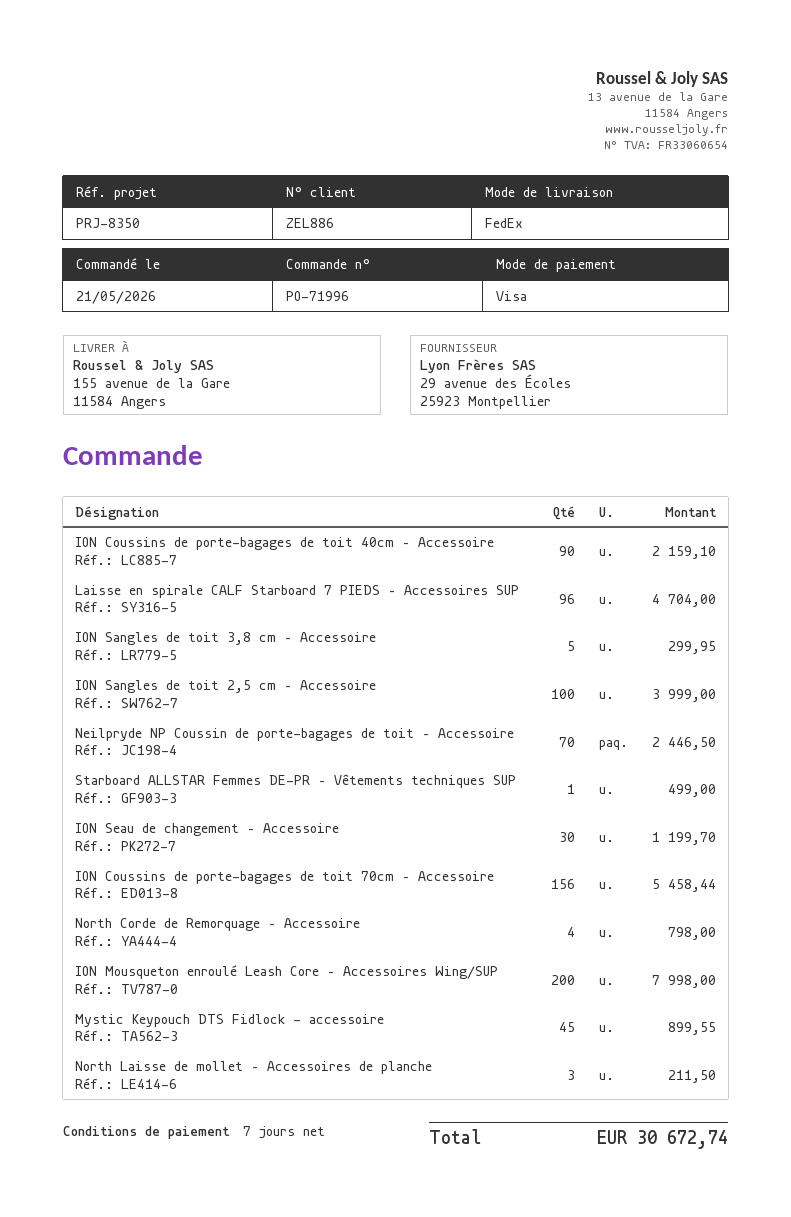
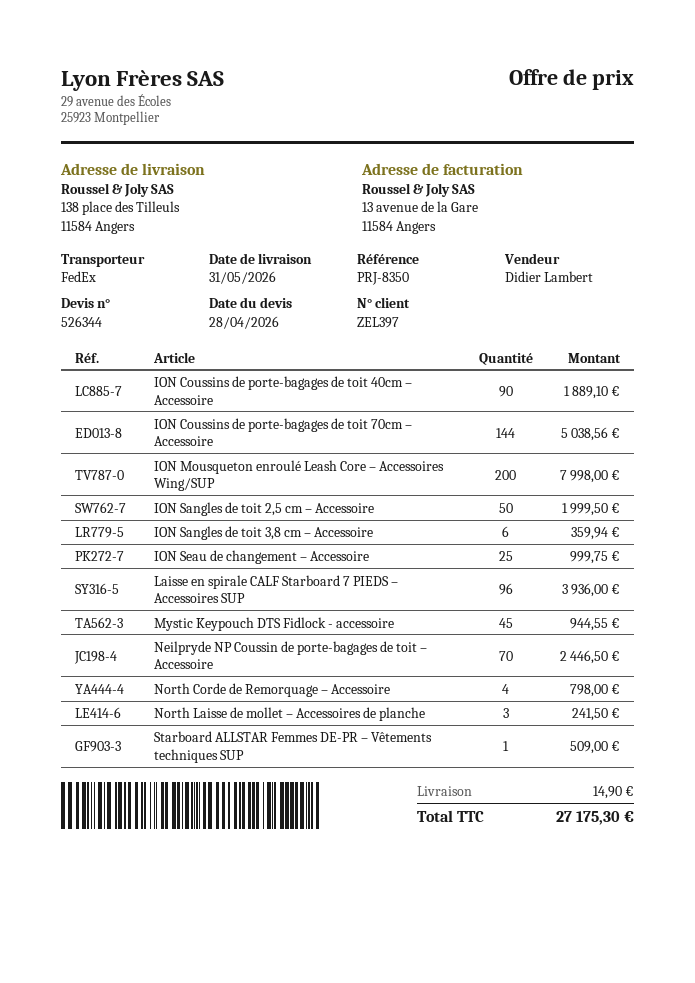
customer number: ZEL886 -> ZEL397
ship to: 155 avenue de la Gare, 11584 Angers -> 138 place des Tilleuls, 11584 Angers
ION Coussins de porte-bagages de toit 40cm – Accessoire: 90 for 2159.10 -> 90 for 1889.10
Laisse en spirale CALF Starboard 7 PIEDS – Accessoires SUP: 96 for 4704.00 -> 96 for 3936.00
ION Sangles de toit 3,8 cm – Accessoire: 5 for 299.95 -> 6 for 359.94
ION Sangles de toit 2,5 cm – Accessoire: 100 for 3999.00 -> 50 for 1999.50
Starboard ALLSTAR Femmes DE-PR – Vêtements techniques SUP: 1 for 499.00 -> 1 for 509.00
ION Seau de changement – Accessoire: 30 for 1199.70 -> 25 for 999.75
ION Coussins de porte-bagages de toit 70cm – Accessoire: 156 for 5458.44 -> 144 for 5038.56
Mystic Keypouch DTS Fidlock - accessoire: 45 for 899.55 -> 45 for 944.55
North Laisse de mollet – Accessoires de planche: 3 for 211.50 -> 3 for 241.50
shipping: none -> 14.90
total: 30672.74 -> 27175.30

